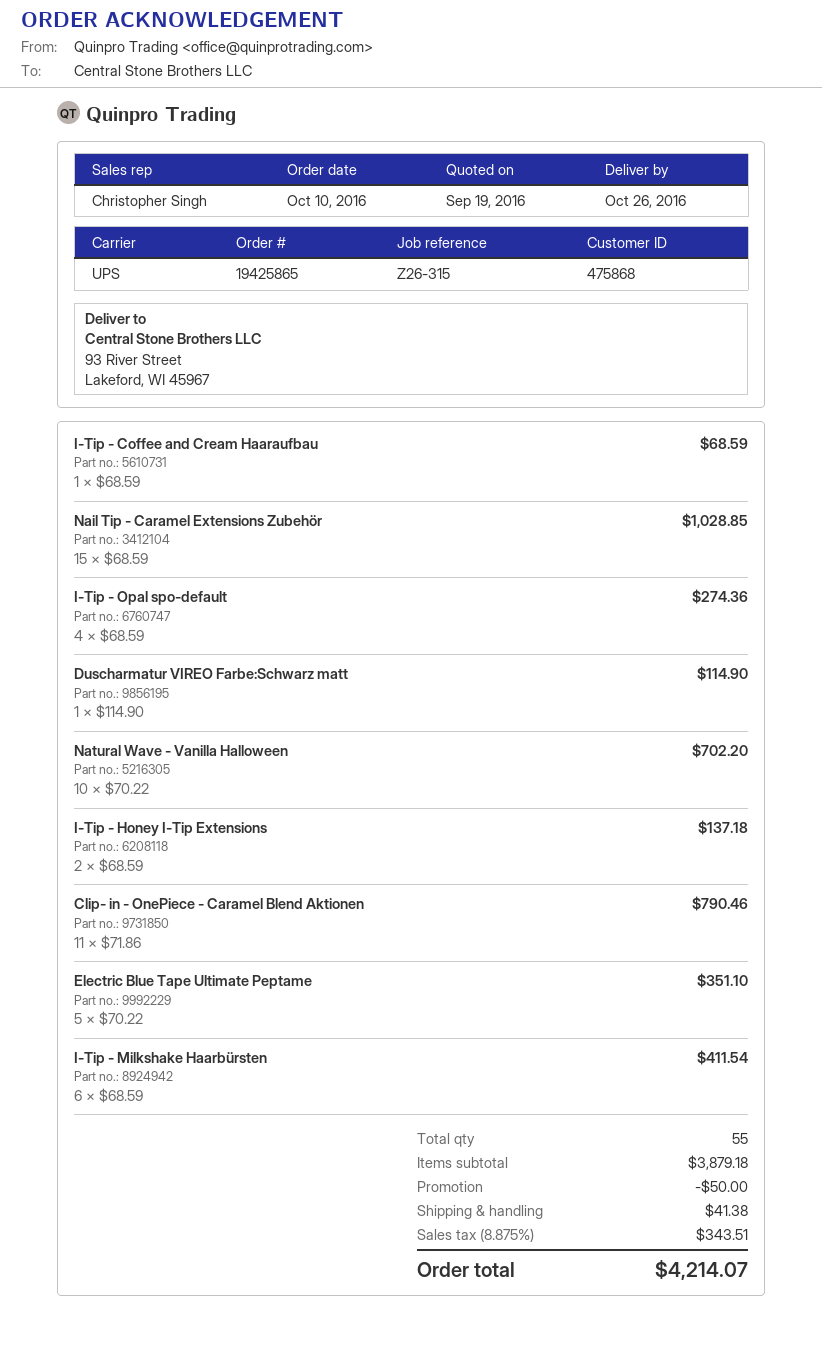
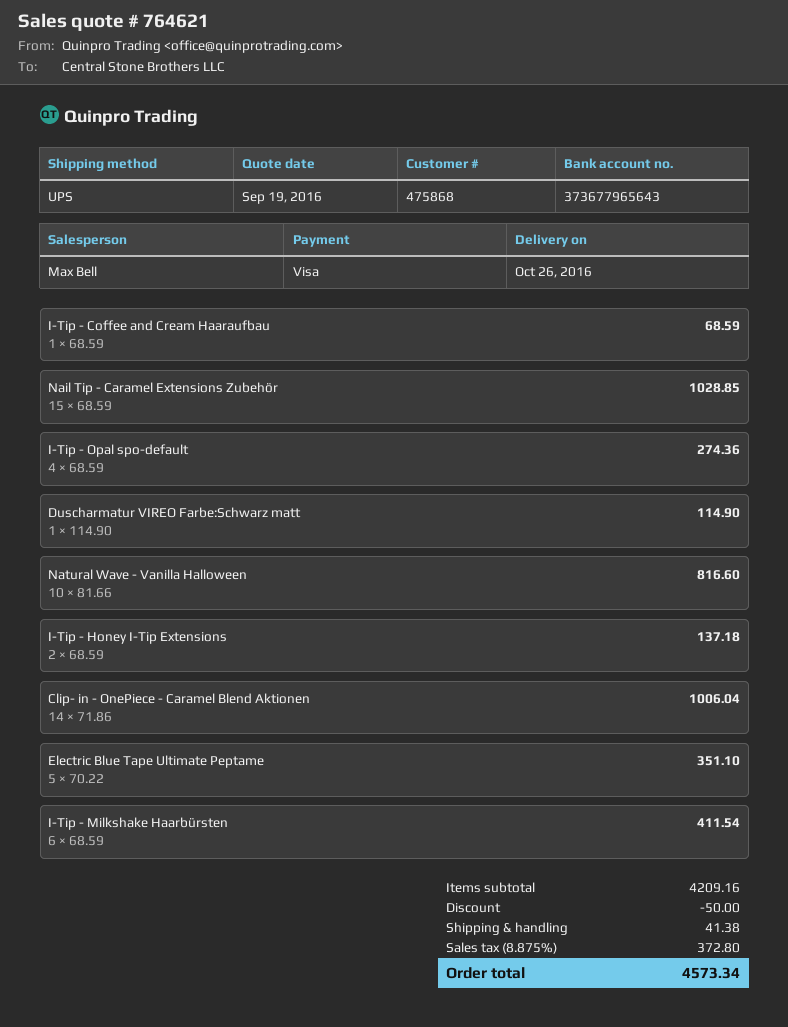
sales rep: Christopher Singh -> Max Bell
Natural Wave - Vanilla Halloween: 10 x 70.22 = 702.20 -> 10 x 81.66 = 816.60
Clip- in - OnePiece - Caramel Blend Aktionen: 11 x 71.86 = 790.46 -> 14 x 71.86 = 1006.04
subtotal: 3879.18 -> 4209.16
tax: 8.875% = 343.51 -> 8.875% = 372.80
total: 4214.07 -> 4573.34

